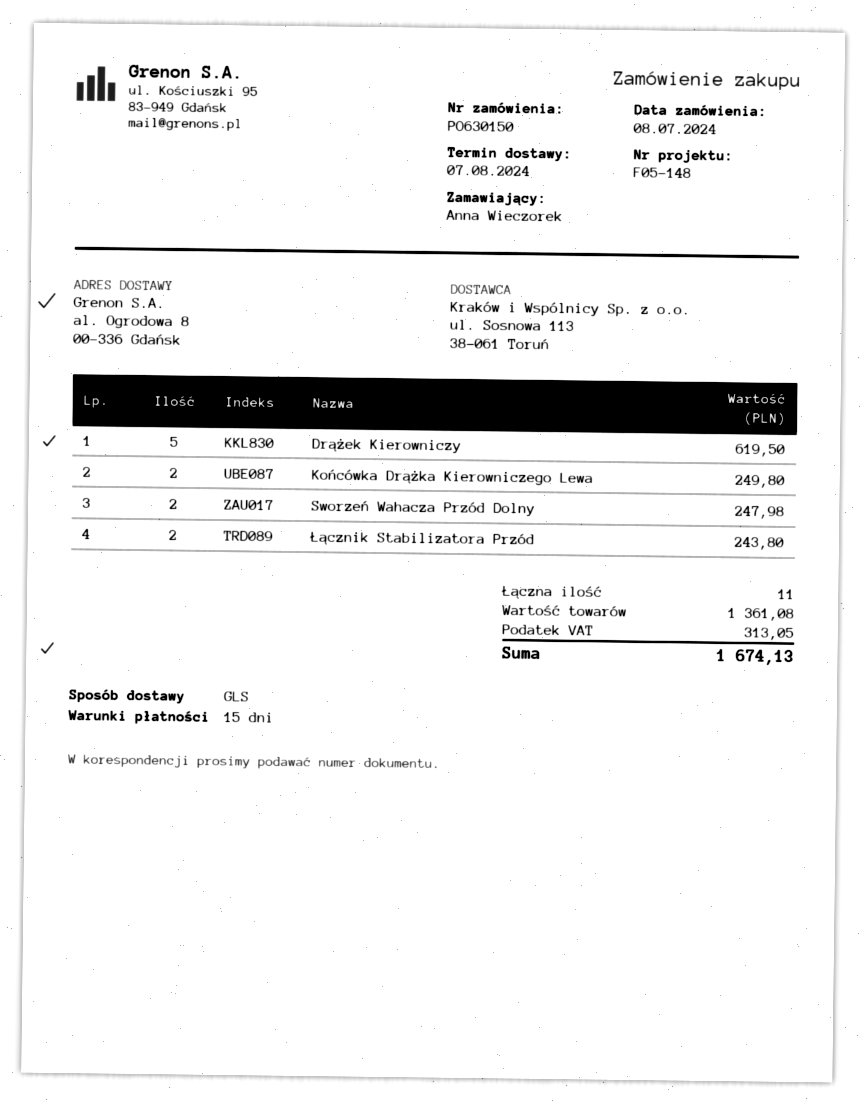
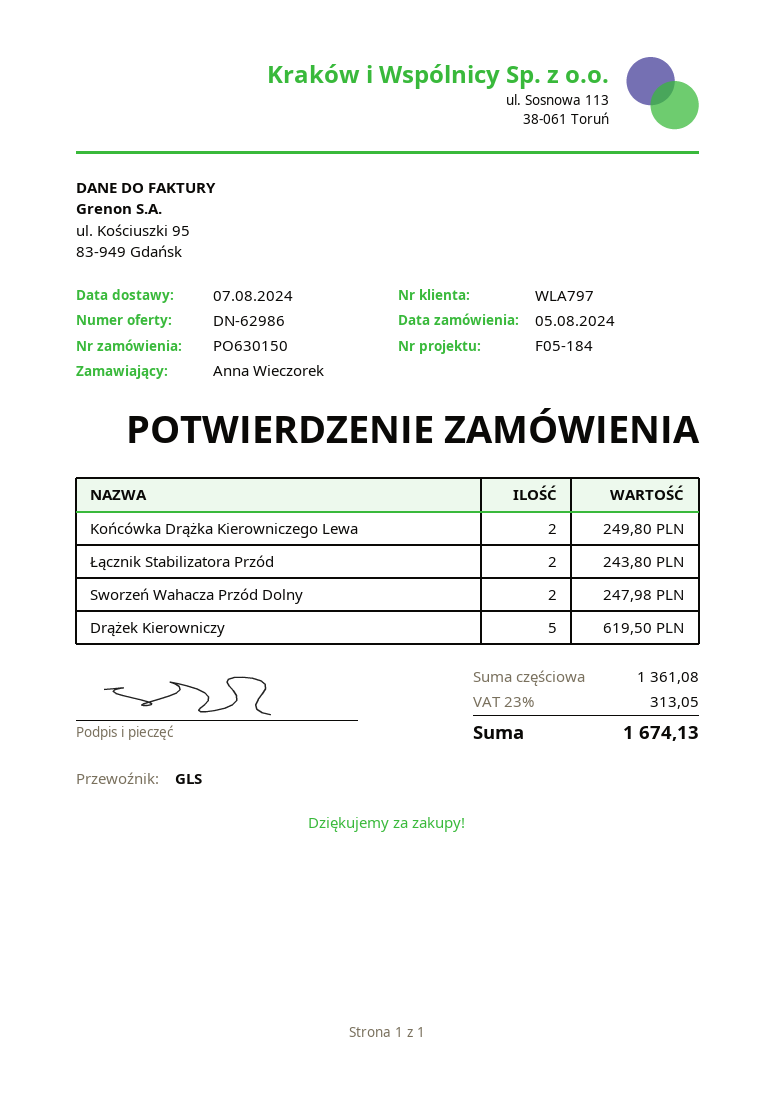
order date: 2024-07-08 -> 2024-08-05
reference: F05-148 -> F05-184

